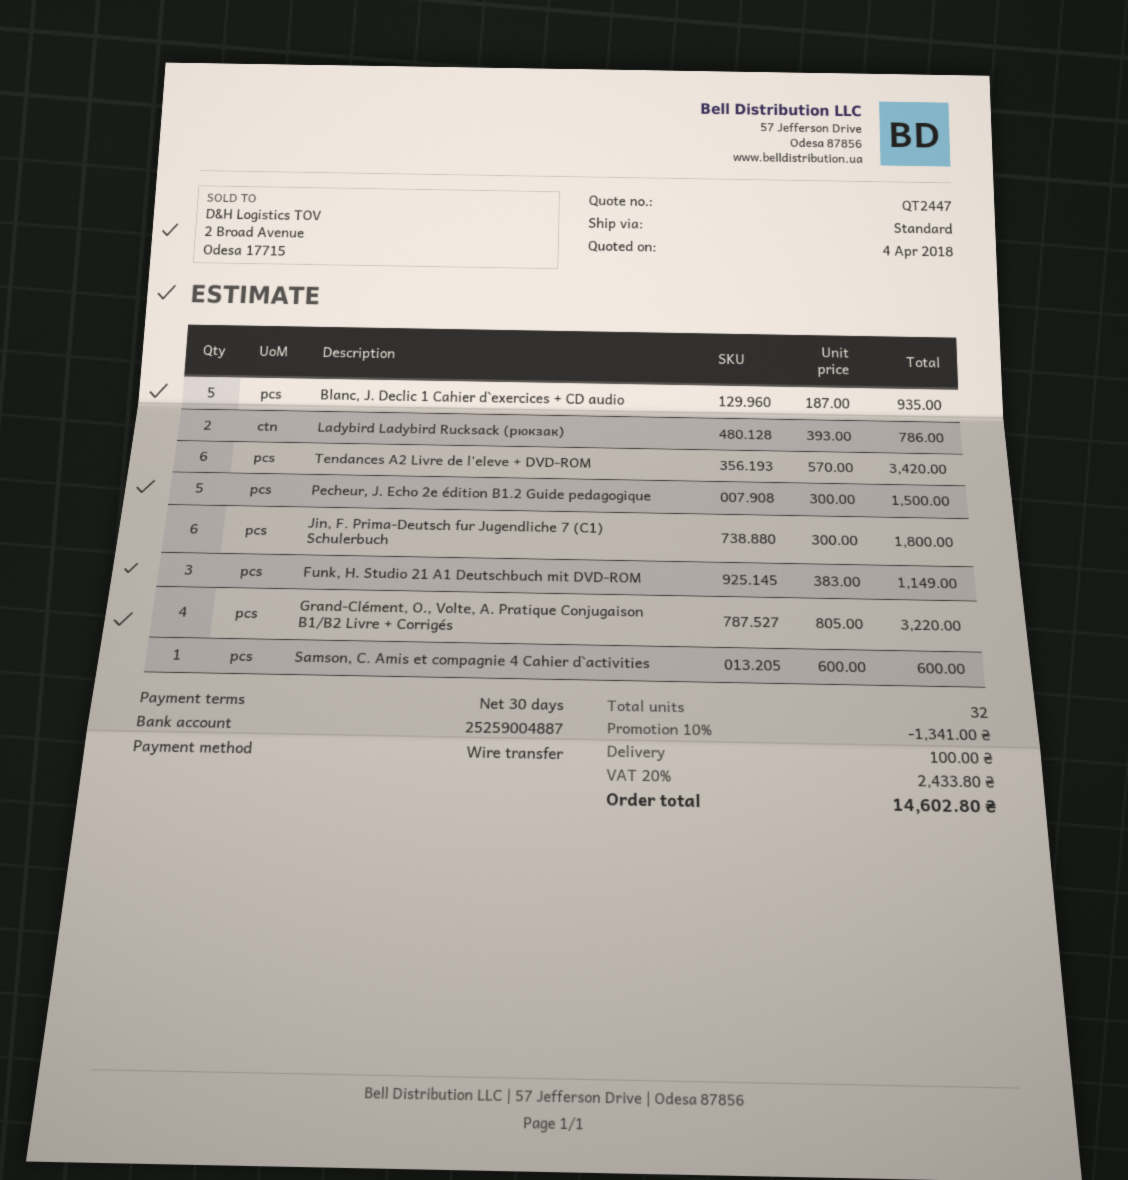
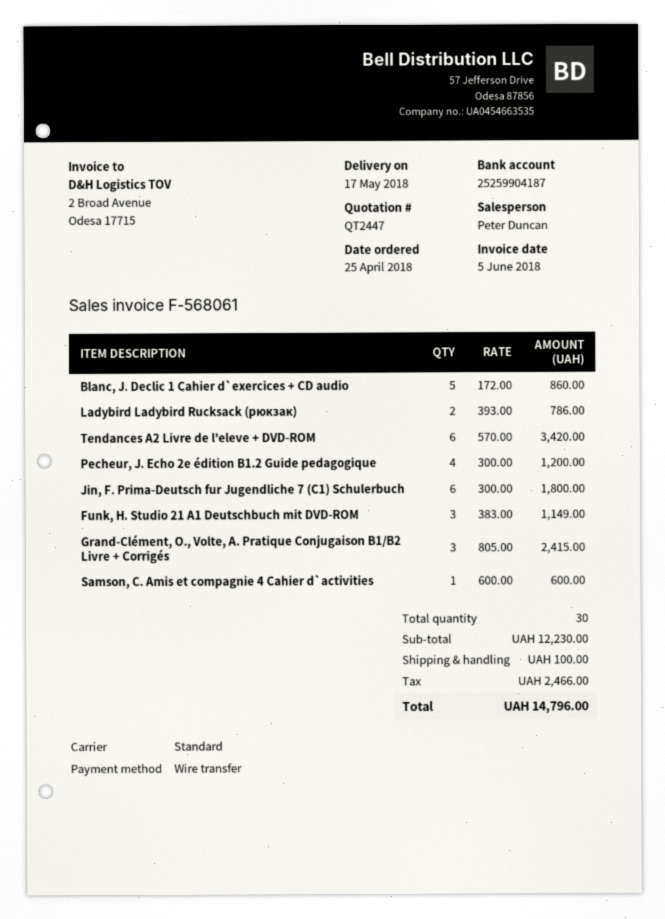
bank account: 25259004887 -> 25259904187
Blanc, J. Declic 1 Cahier d`exercices + CD audio: 5 x 187.00 = 935.00 -> 5 x 172.00 = 860.00
Pecheur, J. Echo 2e édition B1.2 Guide pedagogique: 5 x 300.00 = 1500.00 -> 4 x 300.00 = 1200.00
Grand-Clément, O., Volte, A. Pratique Conjugaison B1/B2 Livre + Corrigés: 4 x 805.00 = 3220.00 -> 3 x 805.00 = 2415.00
total quantity: 32 -> 30
discount: 10% = 1341.00 -> none
tax: 2433.80 -> 2466.00
total: 14602.80 -> 14796.00

